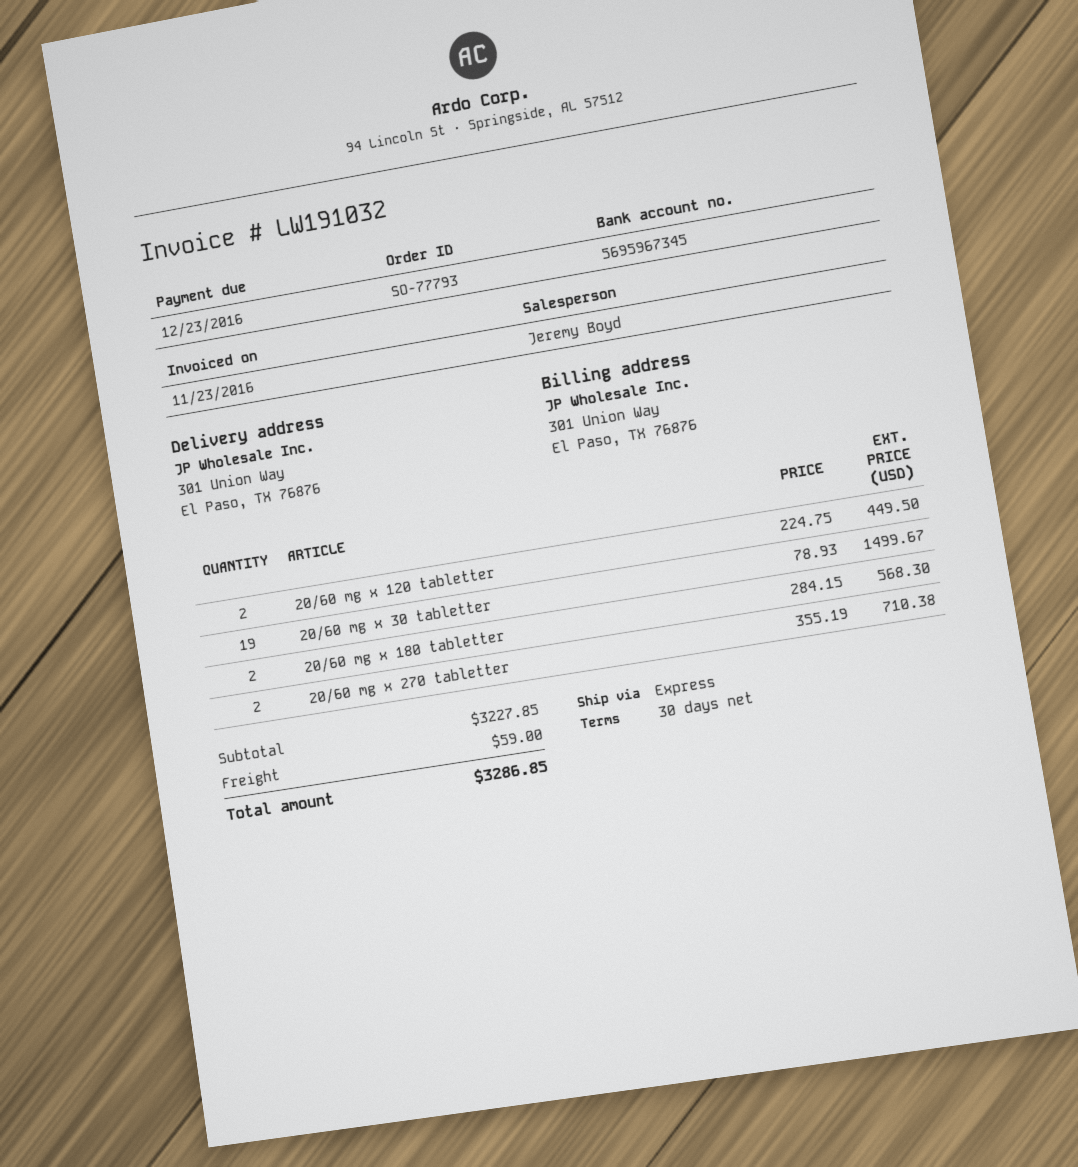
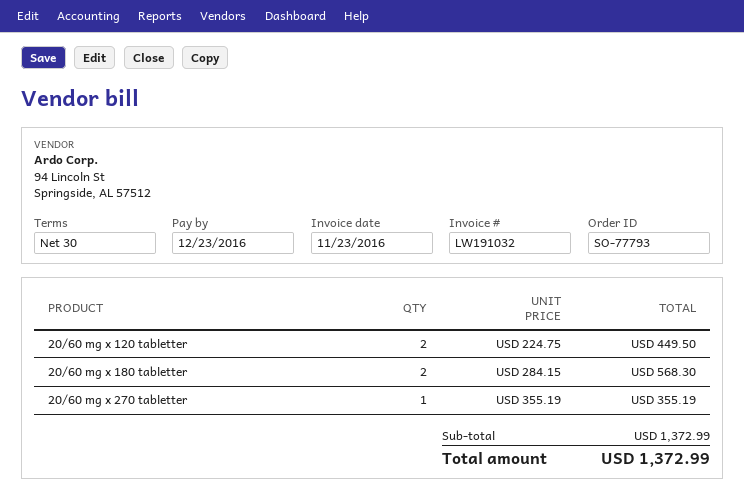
20/60 mg x 30 tabletter: 19 x 78.93 = 1499.67 -> none
20/60 mg x 270 tabletter: 2 x 355.19 = 710.38 -> 1 x 355.19 = 355.19
subtotal: 3227.85 -> 1372.99
shipping: 59.00 -> none
total: 3286.85 -> 1372.99

